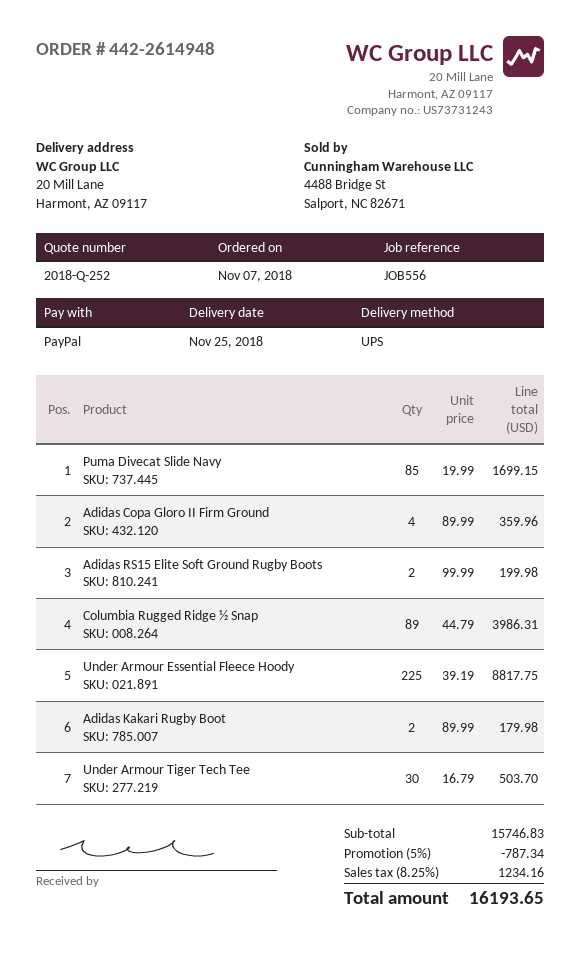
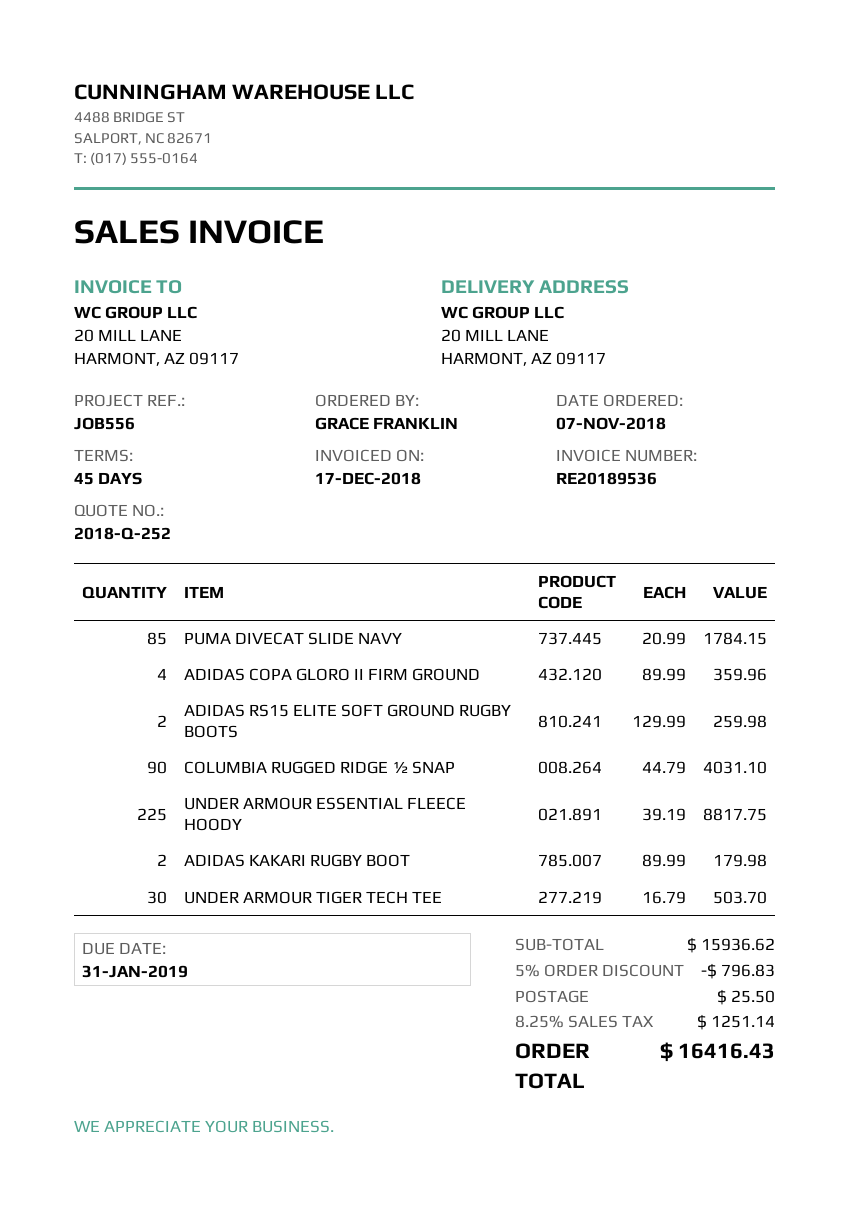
Puma Divecat Slide Navy: 85 x 19.99 = 1699.15 -> 85 x 20.99 = 1784.15
Adidas RS15 Elite Soft Ground Rugby Boots: 2 x 99.99 = 199.98 -> 2 x 129.99 = 259.98
Columbia Rugged Ridge ½ Snap: 89 x 44.79 = 3986.31 -> 90 x 44.79 = 4031.10
subtotal: 15746.83 -> 15936.62
discount: 5% = 787.34 -> 5% = 796.83
shipping: none -> 25.50
tax: 8.25% = 1234.16 -> 8.25% = 1251.14
total: 16193.65 -> 16416.43

